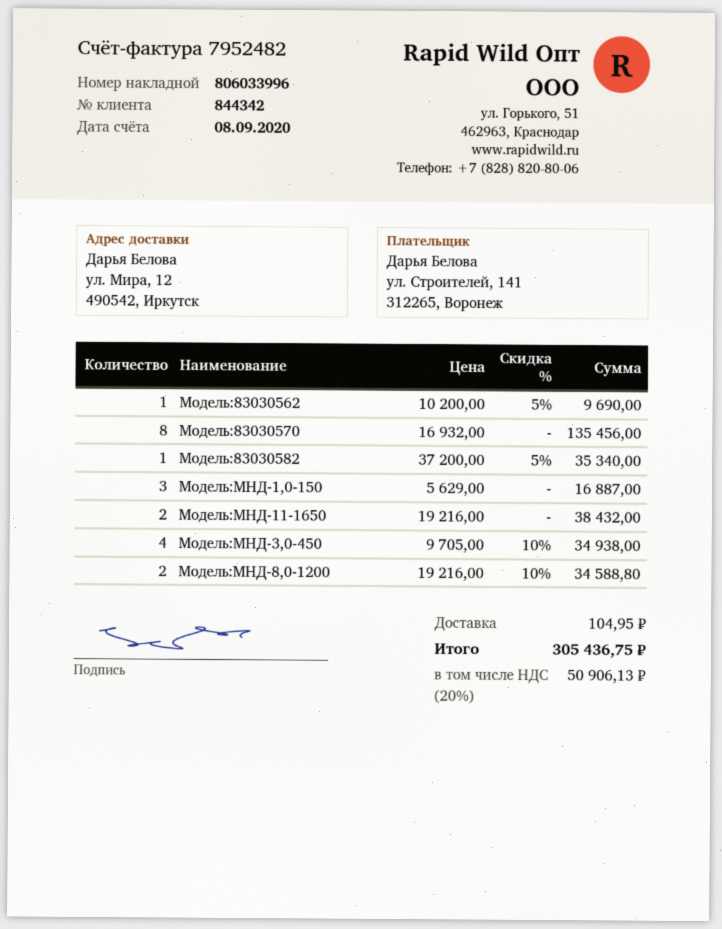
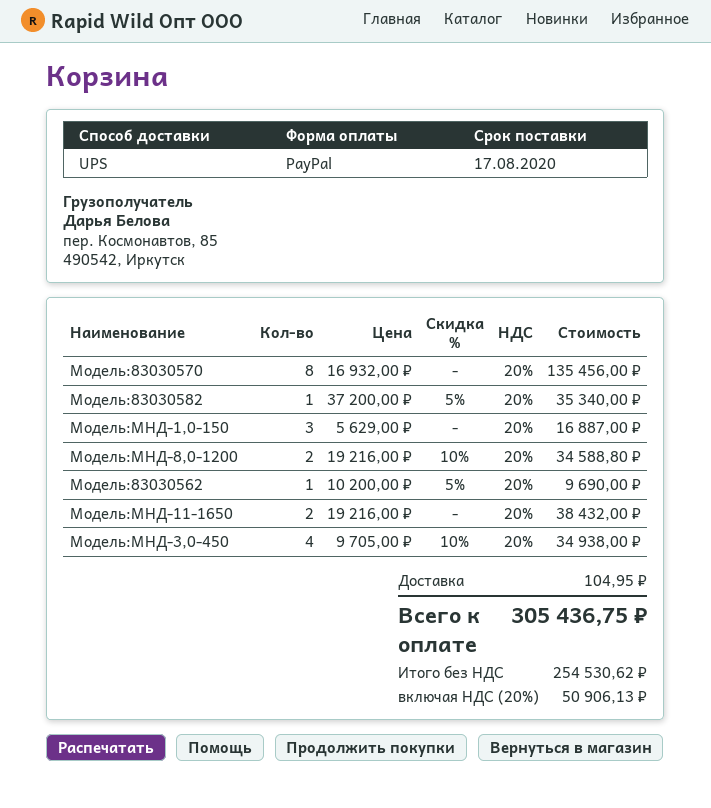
ship to: ул. Мира, 12, 490542, Иркутск -> пер. Космонавтов, 85, 490542, Иркутск

